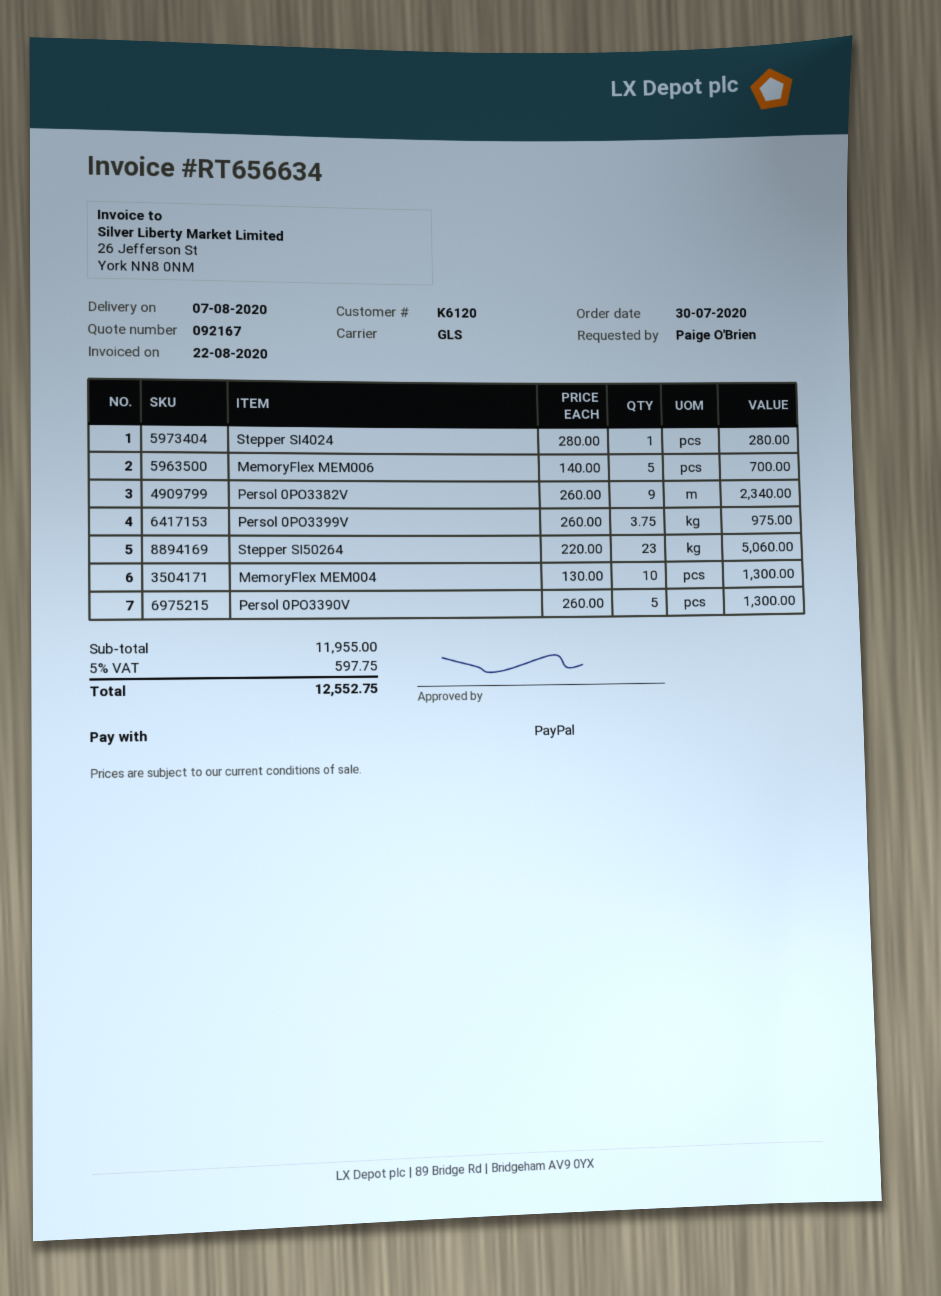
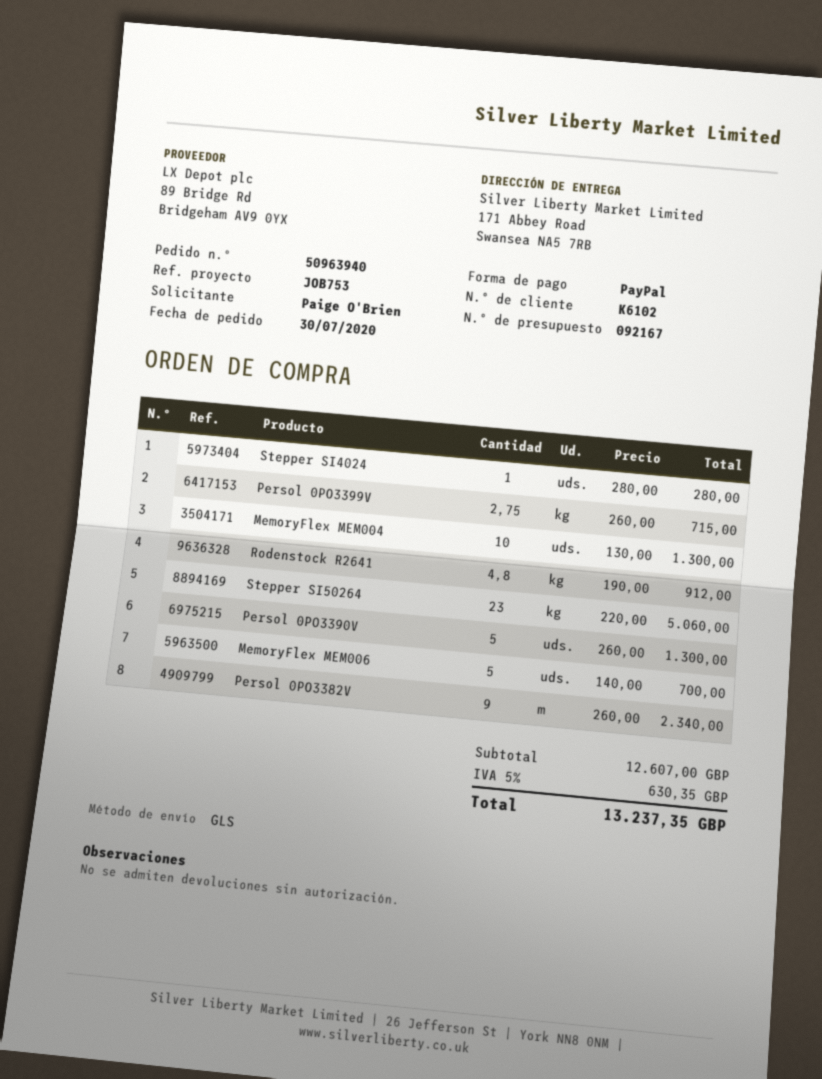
customer number: K6120 -> K6102
Persol 0PO3399V: 3.75 x 260.00 = 975.00 -> 2.75 x 260.00 = 715.00
Rodenstock R2641: none -> 4.8 x 190.00 = 912.00
subtotal: 11955.00 -> 12607.00
tax: 5% = 597.75 -> 5% = 630.35
total: 12552.75 -> 13237.35

